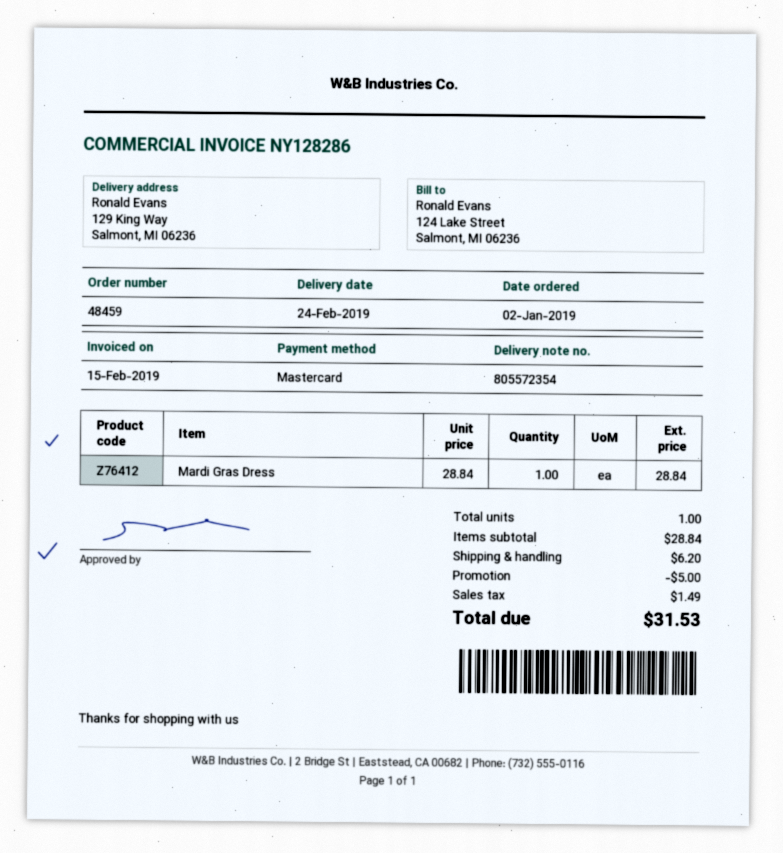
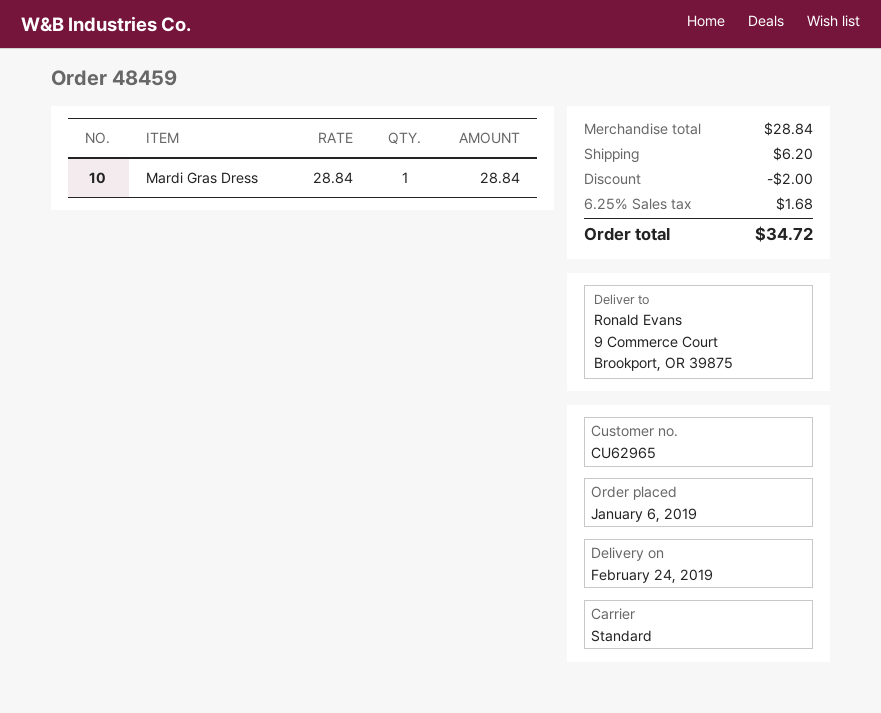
order date: 2019-01-02 -> 2019-01-06
ship to: 129 King Way, Salmont, MI 06236 -> 9 Commerce Court, Brookport, OR 39875
discount: 5.00 -> 2.00
tax: 1.49 -> 1.68
total: 31.53 -> 34.72

